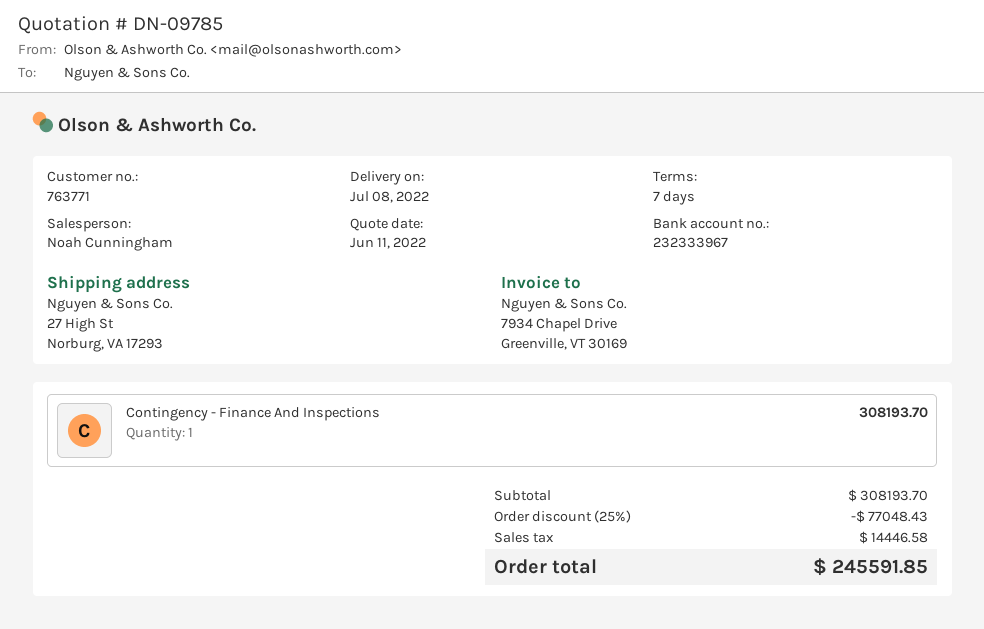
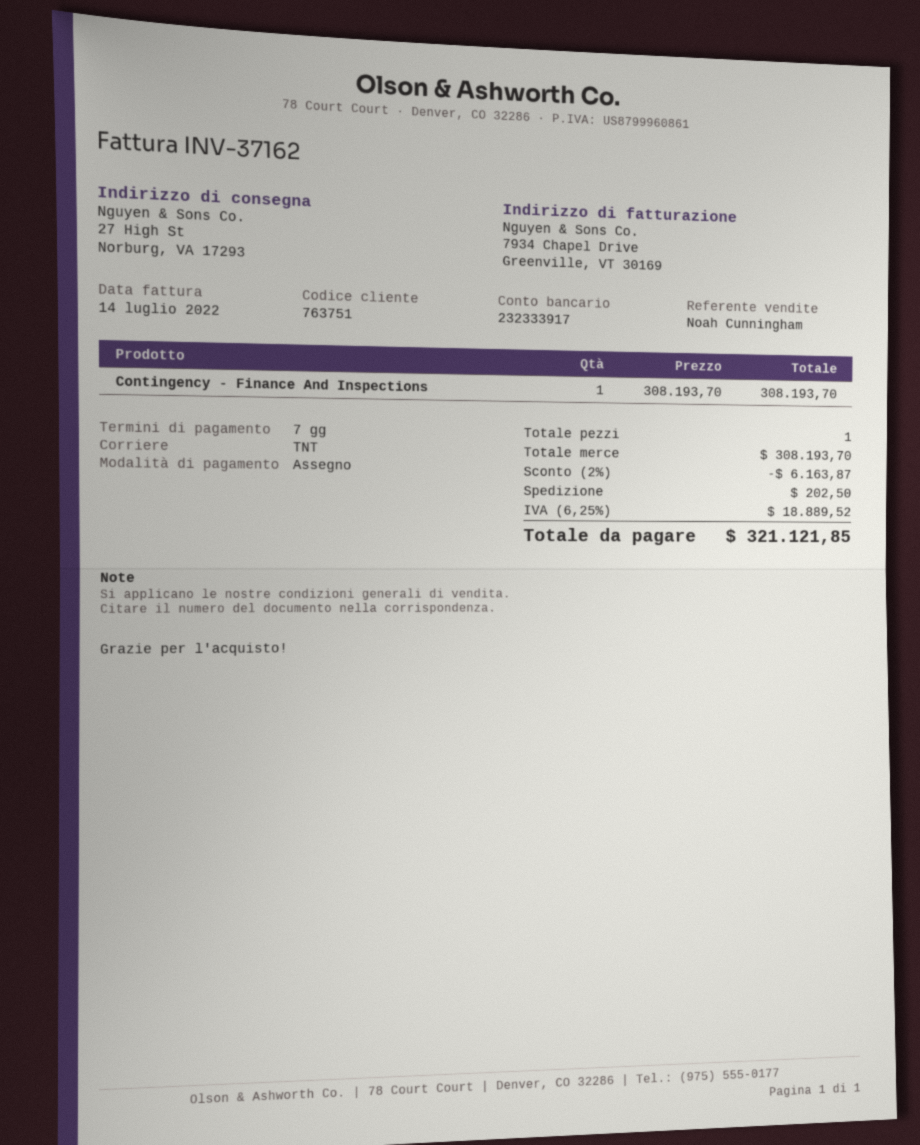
customer number: 763771 -> 763751
bank account: 232333967 -> 232333917
discount: 25% = 77048.43 -> 2% = 6163.87
shipping: none -> 202.50
tax: 14446.58 -> 18889.52
total: 245591.85 -> 321121.85

